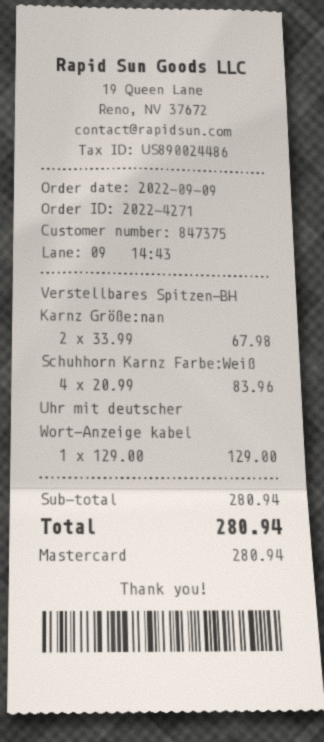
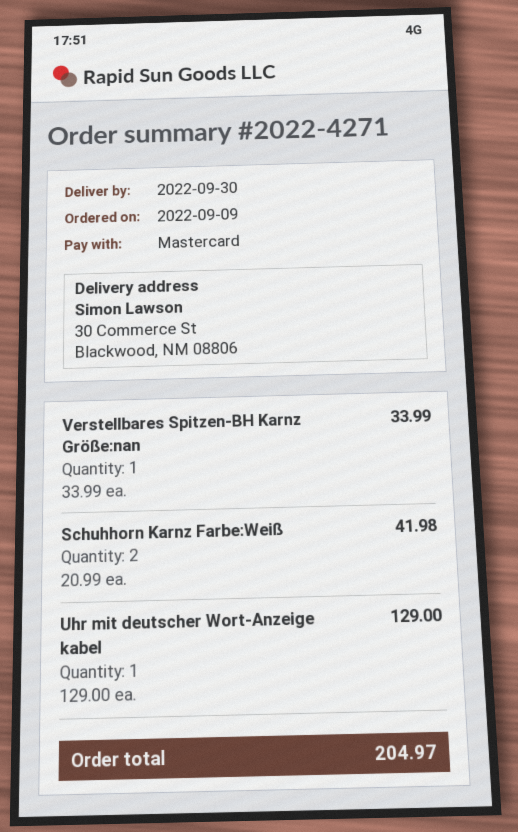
Verstellbares Spitzen-BH Karnz Größe:nan: 2 x 33.99 = 67.98 -> 1 x 33.99 = 33.99
Schuhhorn Karnz Farbe:Weiß: 4 x 20.99 = 83.96 -> 2 x 20.99 = 41.98
total: 280.94 -> 204.97

